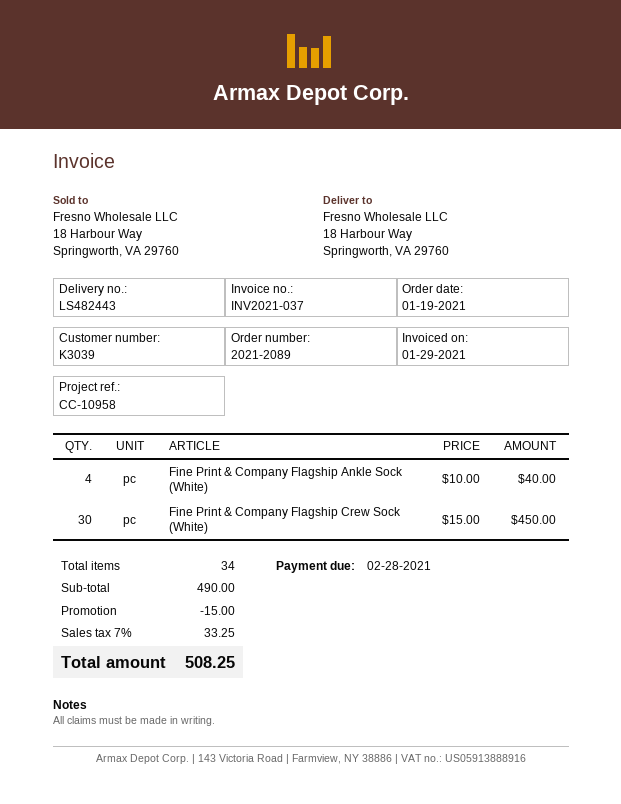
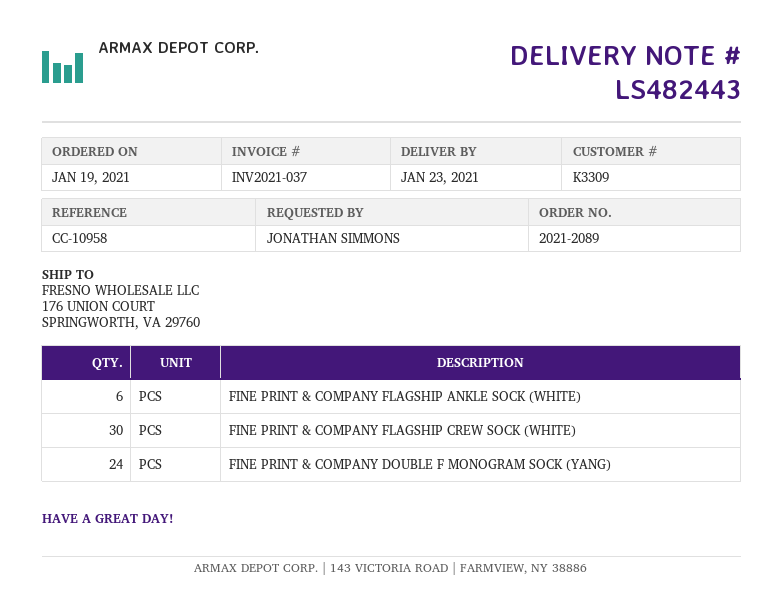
customer number: K3039 -> K3309
ship to: 18 Harbour Way, Springworth, VA 29760 -> 176 UNION COURT, SPRINGWORTH, VA 29760
Fine Print & Company Flagship Ankle Sock (White): 4 -> 6
FINE PRINT & COMPANY DOUBLE F MONOGRAM SOCK (YANG): none -> 24

